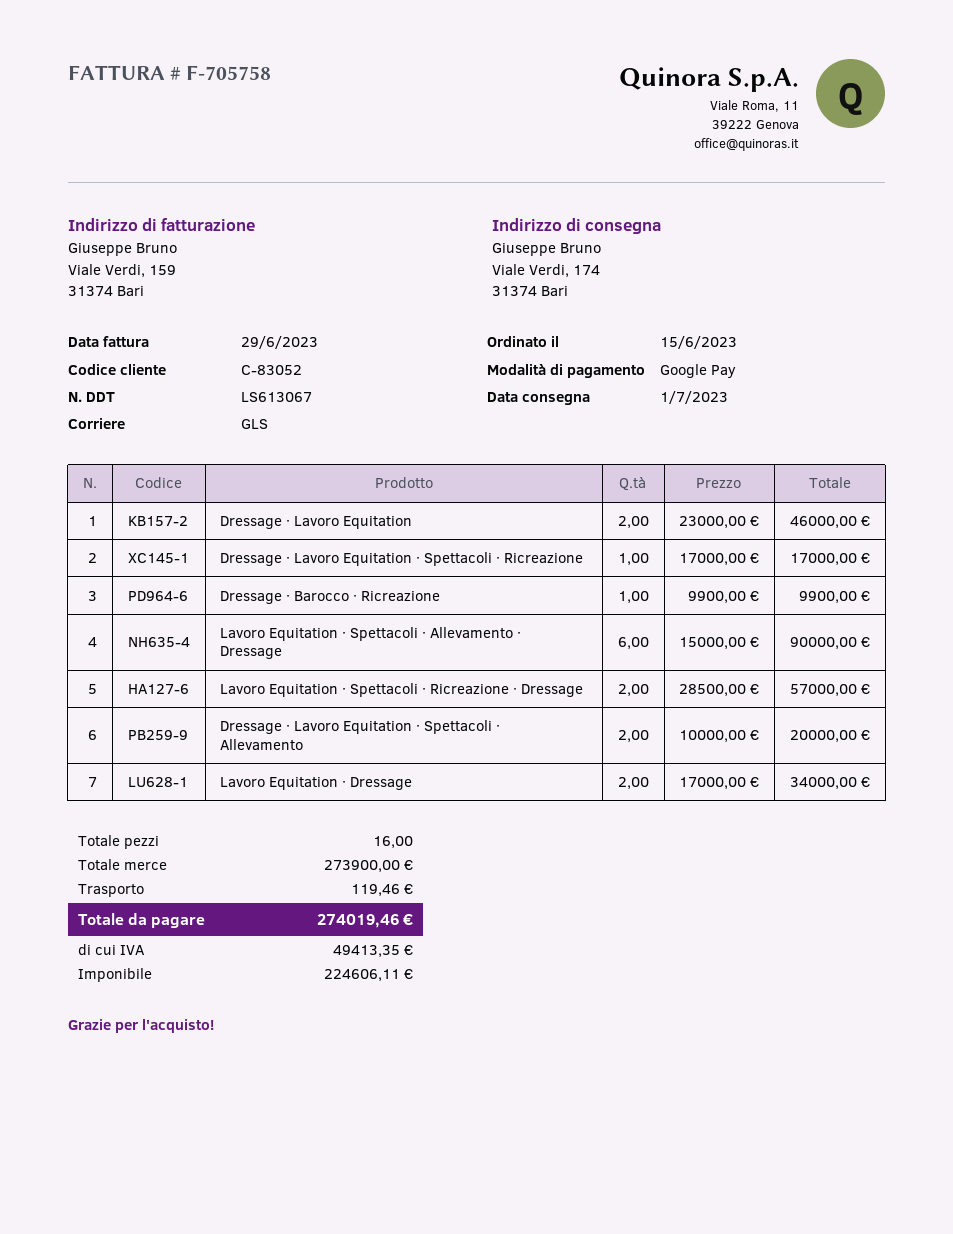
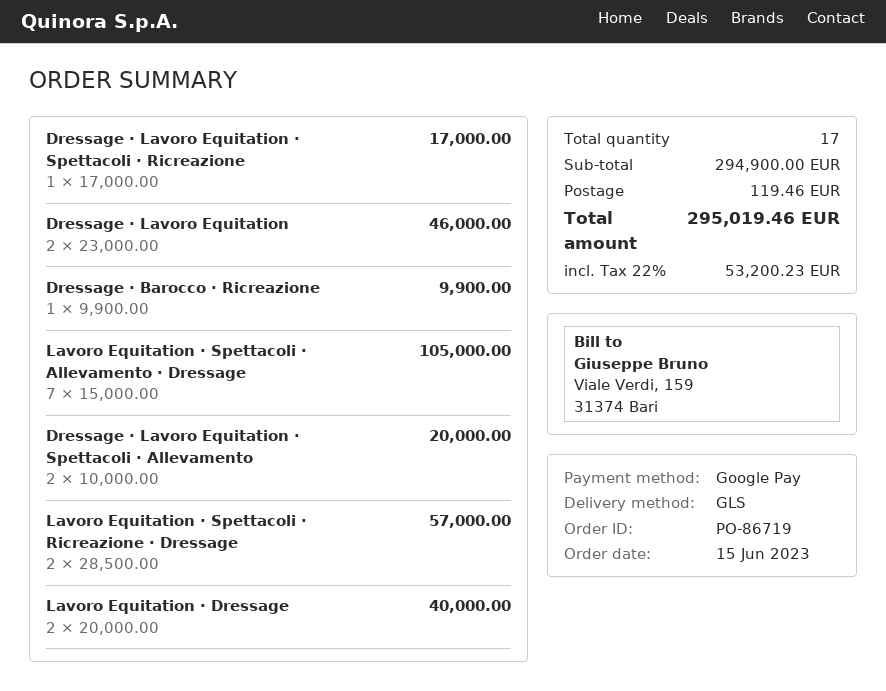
Lavoro Equitation · Spettacoli · Allevamento · Dressage: 6 x 15000.00 = 90000.00 -> 7 x 15000.00 = 105000.00
Lavoro Equitation · Dressage: 2 x 17000.00 = 34000.00 -> 2 x 20000.00 = 40000.00
total quantity: 16 -> 17
subtotal: 273900.00 -> 294900.00
tax: 49413.35 -> 53200.23
total: 274019.46 -> 295019.46

